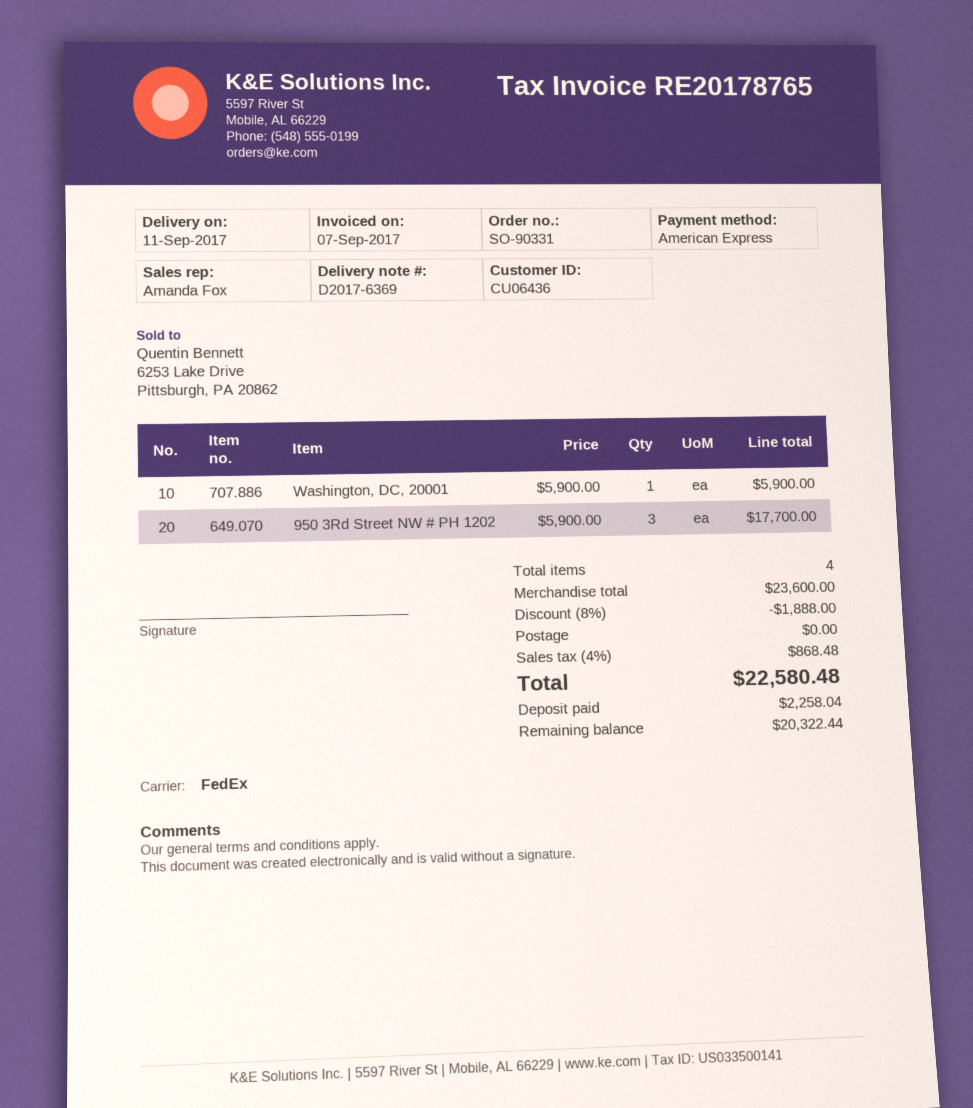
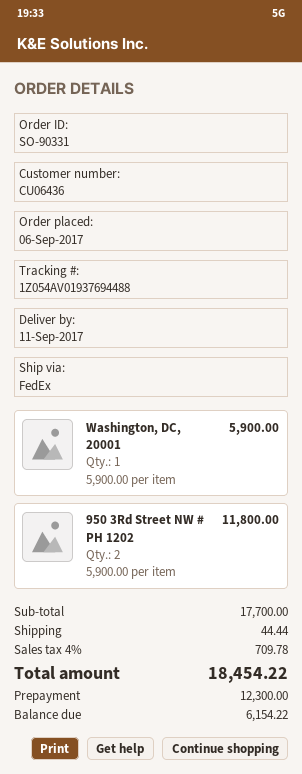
950 3Rd Street NW # PH 1202: 3 x 5900.00 = 17700.00 -> 2 x 5900.00 = 11800.00
subtotal: 23600.00 -> 17700.00
discount: 8% = 1888.00 -> none
shipping: 0.00 -> 44.44
tax: 4% = 868.48 -> 4% = 709.78
total: 22580.48 -> 18454.22
deposit: 2258.04 -> 12300.00
balance: 20322.44 -> 6154.22

